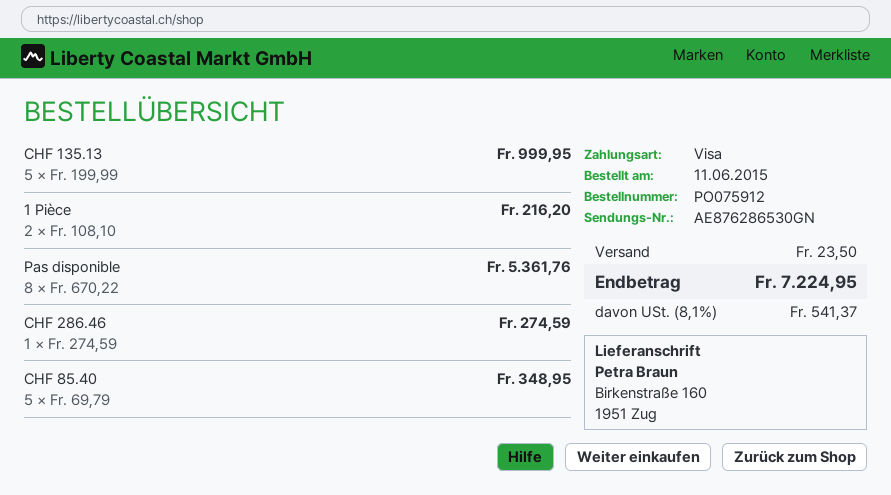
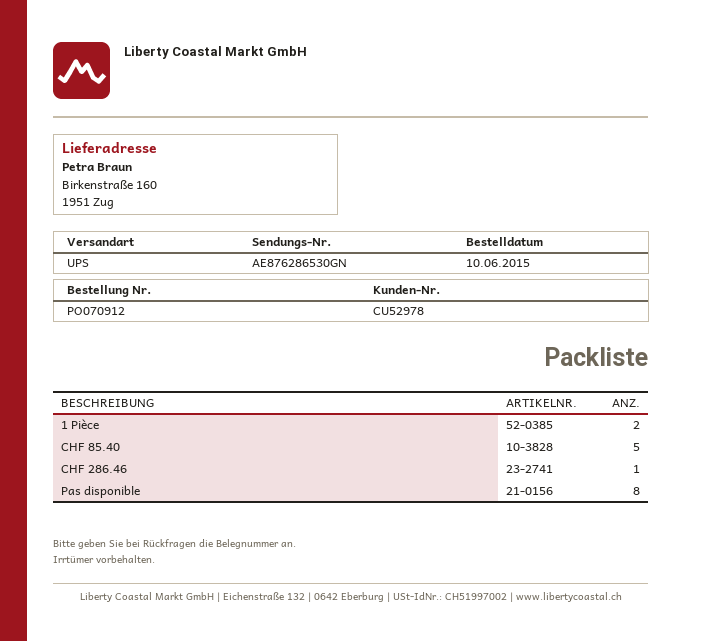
order number: PO075912 -> PO070912
order date: 2015-06-11 -> 2015-06-10
CHF 135.13: 5 -> none

